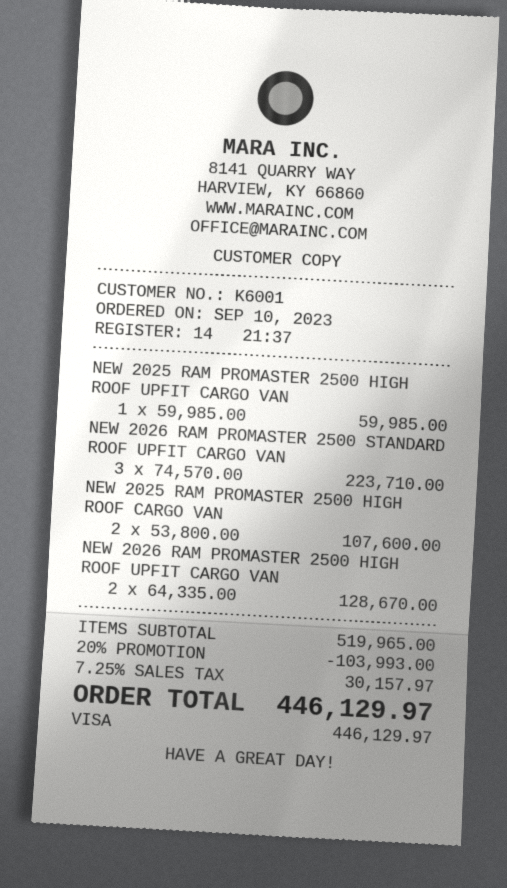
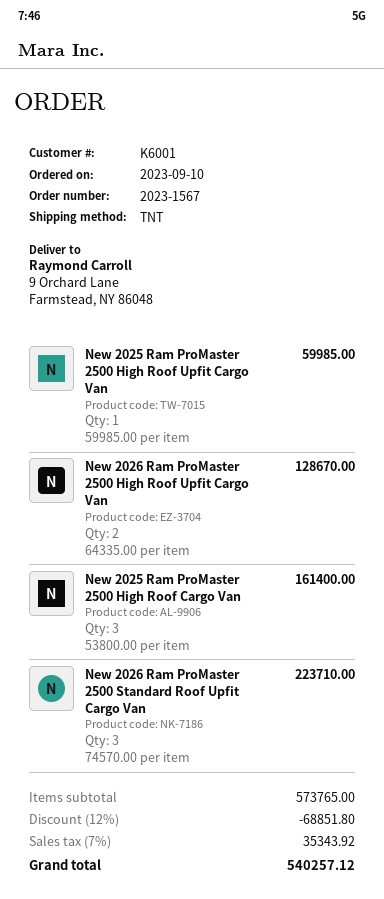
NEW 2025 RAM PROMASTER 2500 HIGH ROOF CARGO VAN: 2 x 53800.00 = 107600.00 -> 3 x 53800.00 = 161400.00
subtotal: 519965.00 -> 573765.00
discount: 20% = 103993.00 -> 12% = 68851.80
tax: 7.25% = 30157.97 -> 7% = 35343.92
total: 446129.97 -> 540257.12

